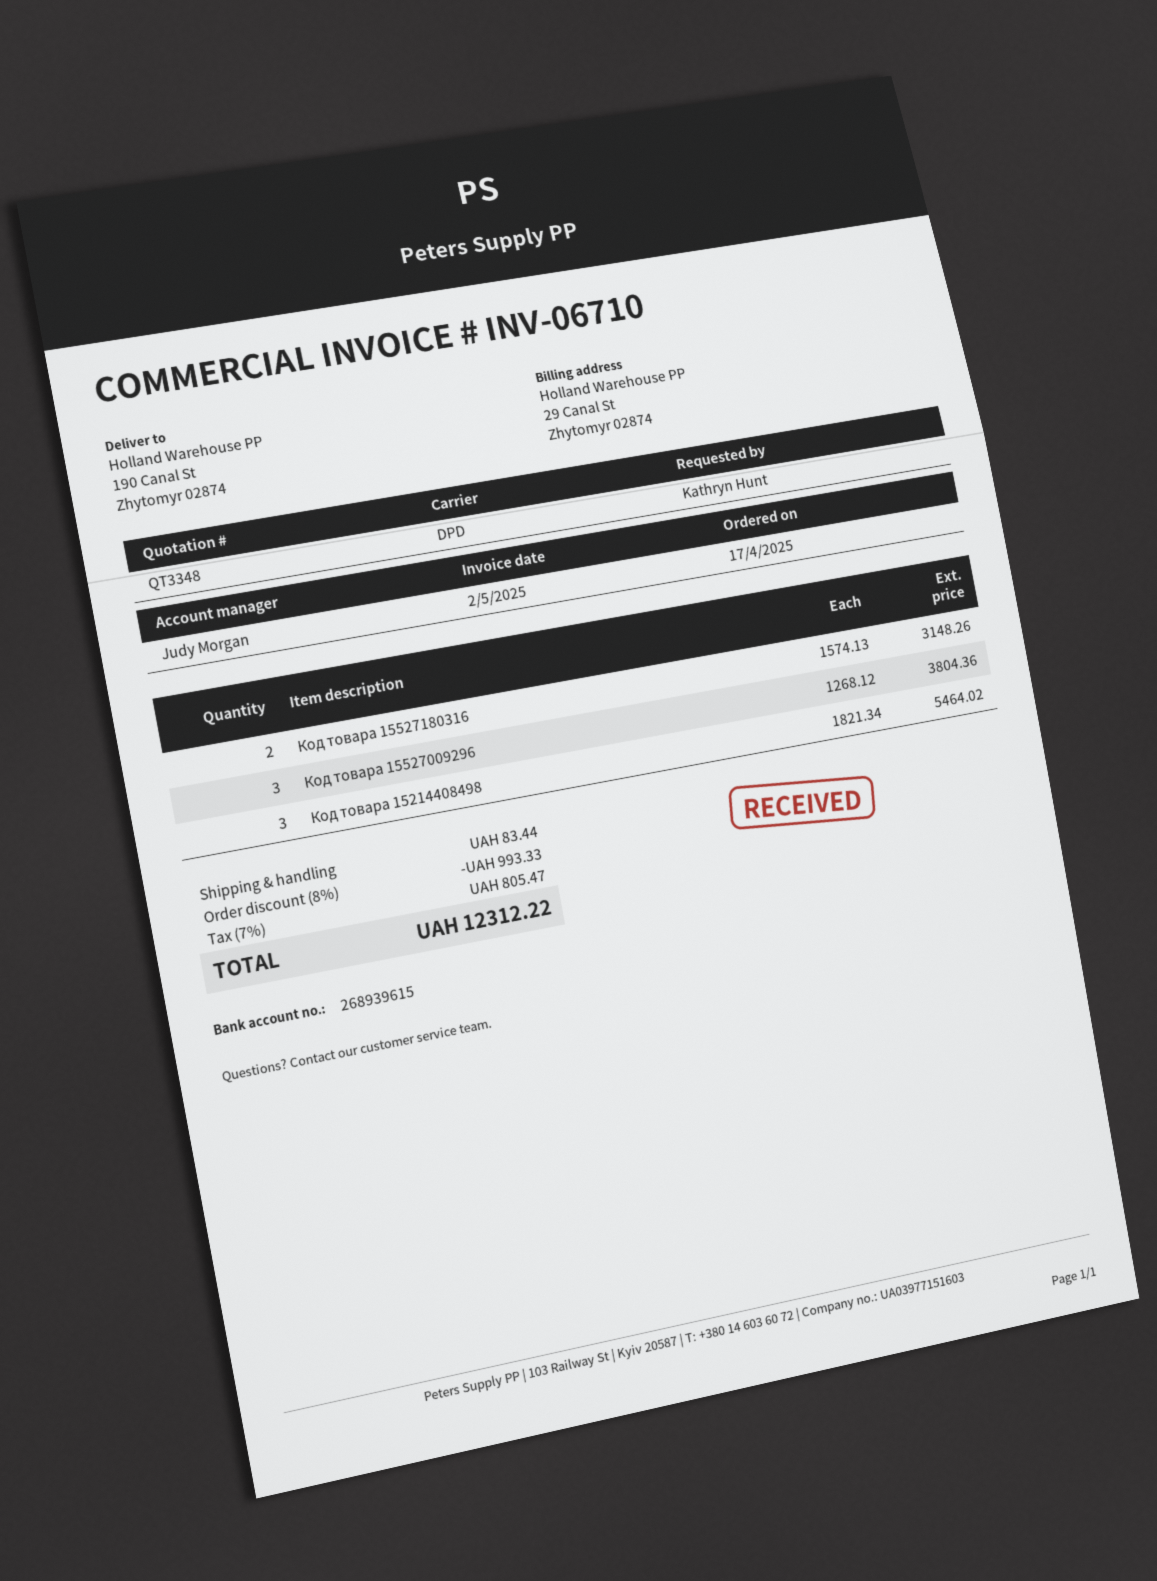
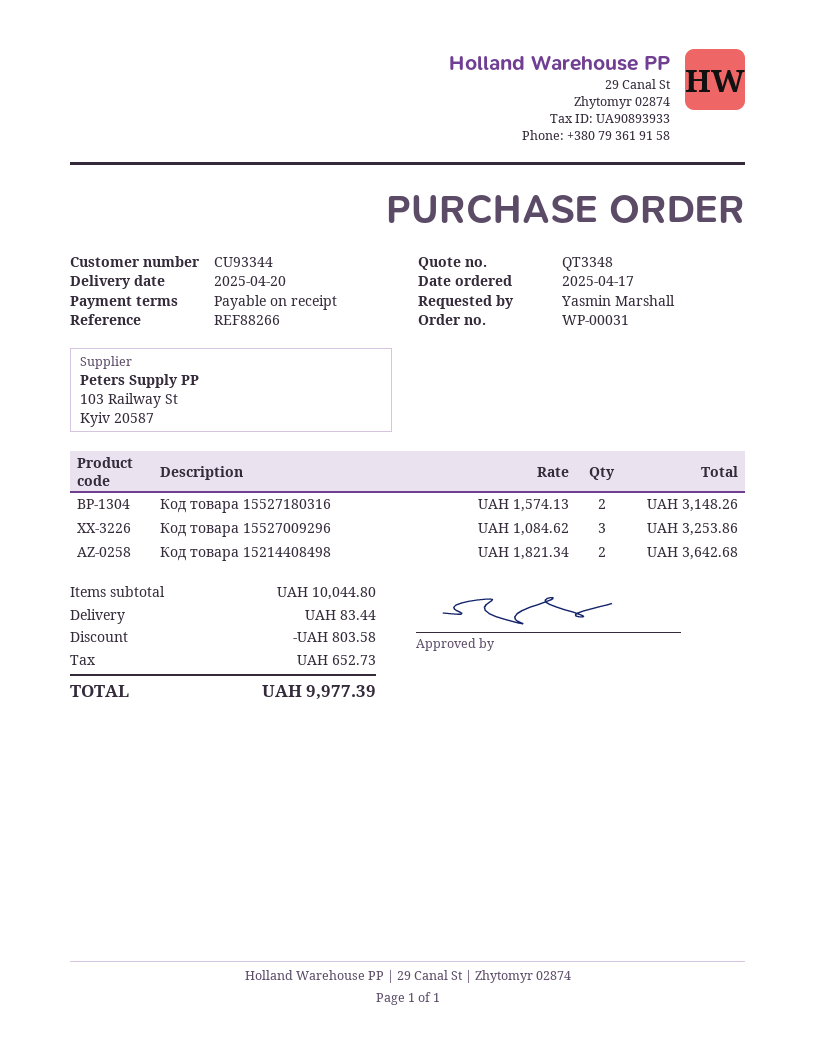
ordered by: Kathryn Hunt -> Yasmin Marshall
Код товара 15527009296: 3 x 1268.12 = 3804.36 -> 3 x 1084.62 = 3253.86
Код товара 15214408498: 3 x 1821.34 = 5464.02 -> 2 x 1821.34 = 3642.68
discount: 993.33 -> 803.58
tax: 805.47 -> 652.73
total: 12312.22 -> 9977.39

